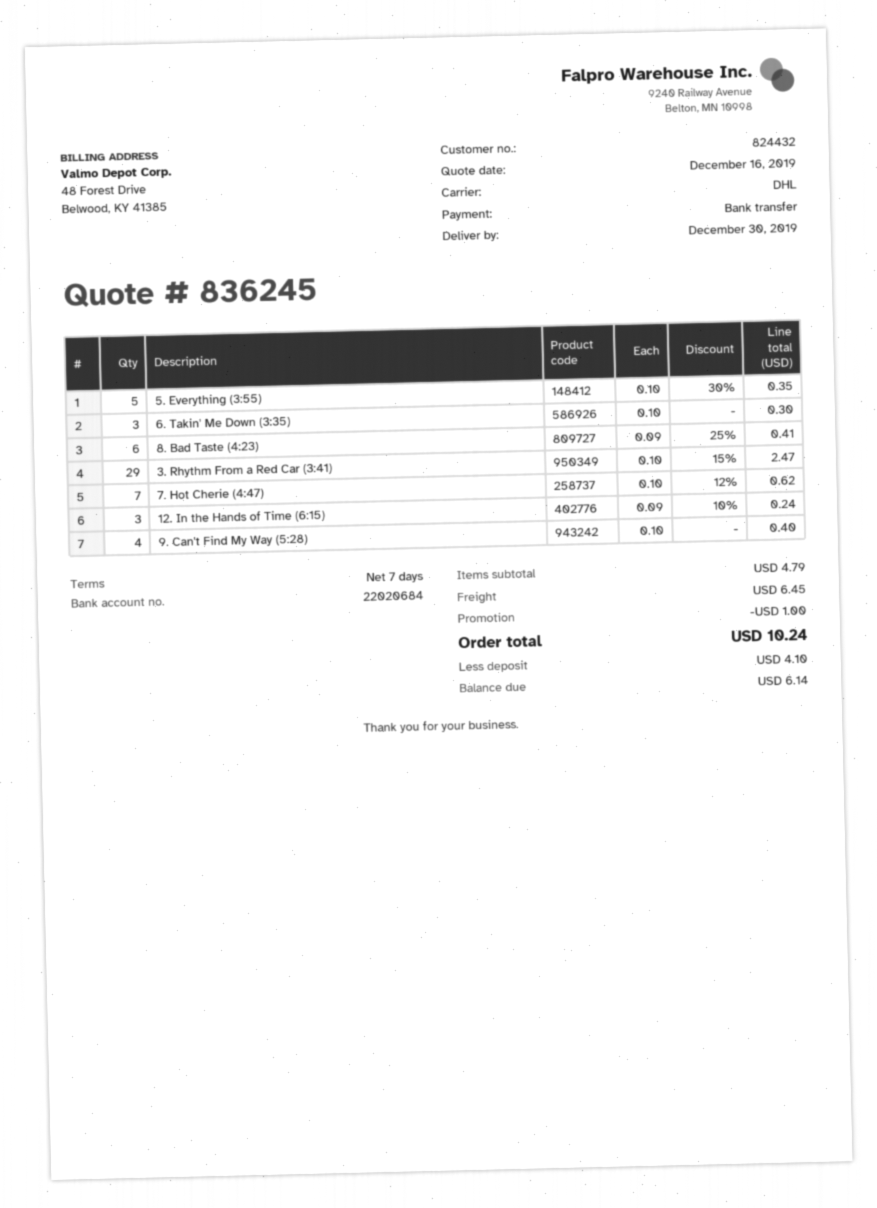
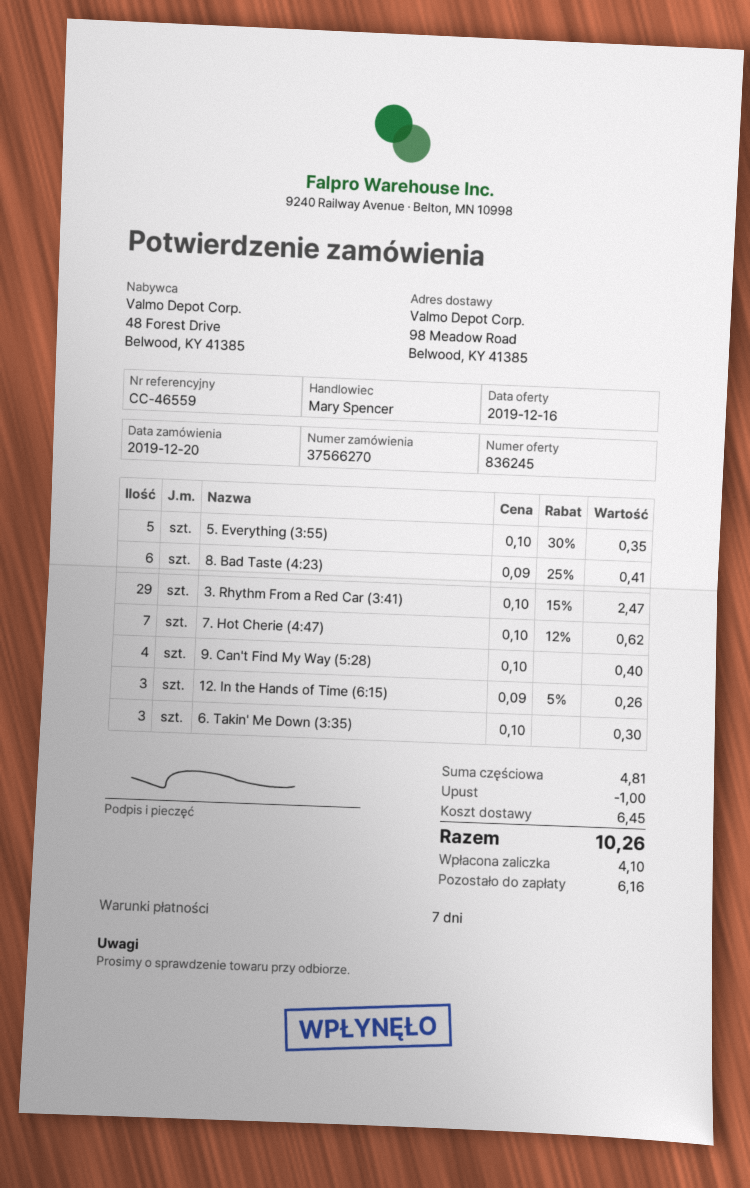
12. In the Hands of Time (6:15): 3 x 0.09 - 10% = 0.24 -> 3 x 0.09 - 5% = 0.26
subtotal: 4.79 -> 4.81
total: 10.24 -> 10.26
balance: 6.14 -> 6.16

